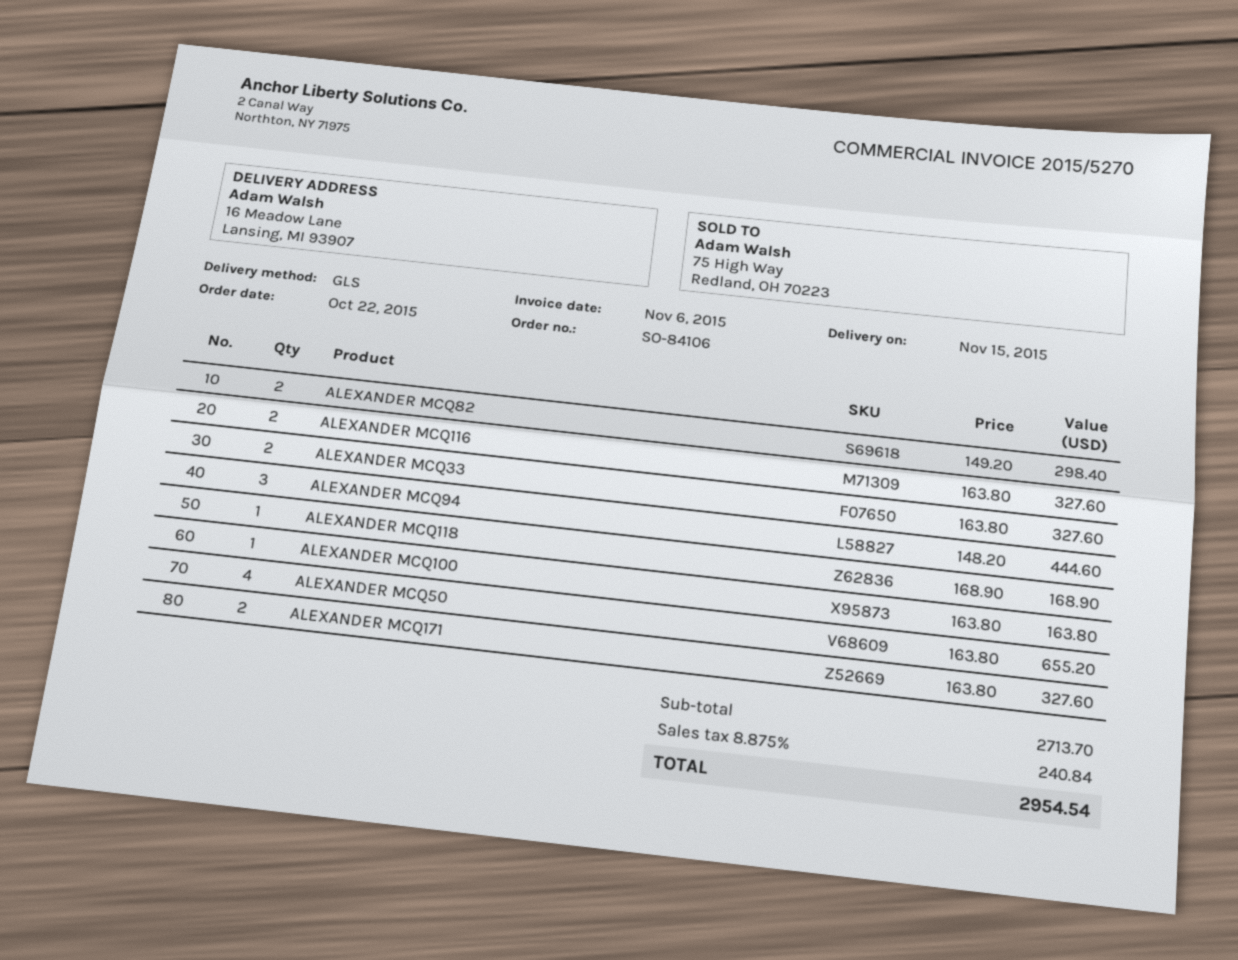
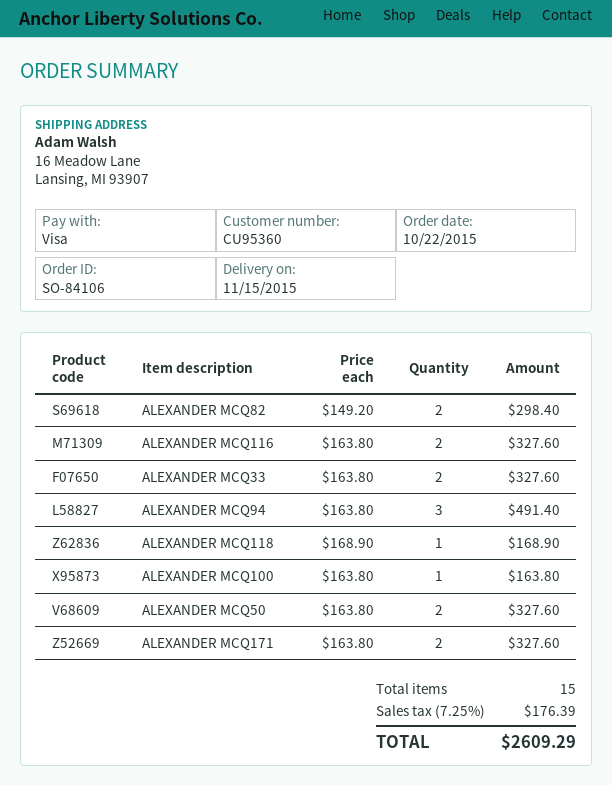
ALEXANDER MCQ94: 3 x 148.20 = 444.60 -> 3 x 163.80 = 491.40
ALEXANDER MCQ50: 4 x 163.80 = 655.20 -> 2 x 163.80 = 327.60
tax: 8.875% = 240.84 -> 7.25% = 176.39
total: 2954.54 -> 2609.29

